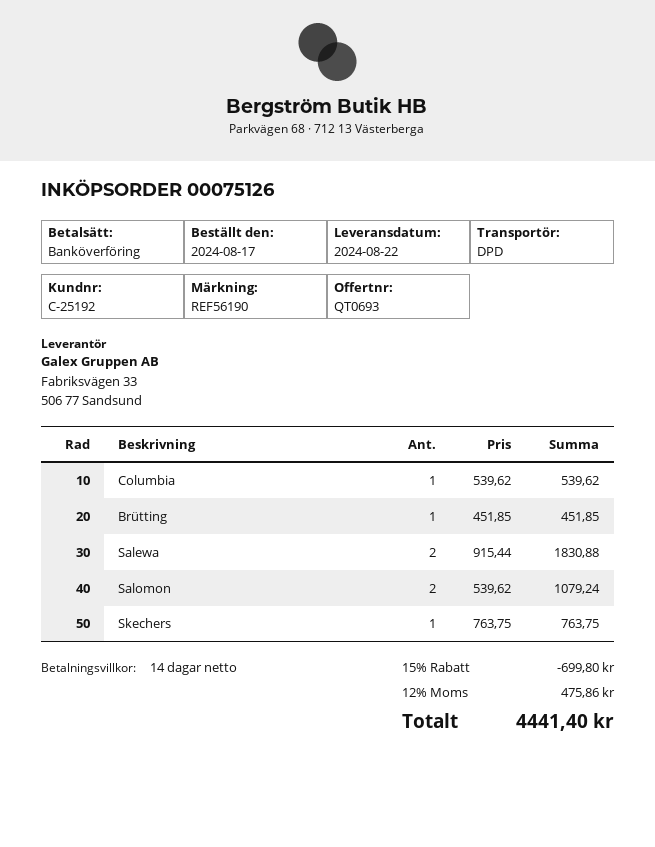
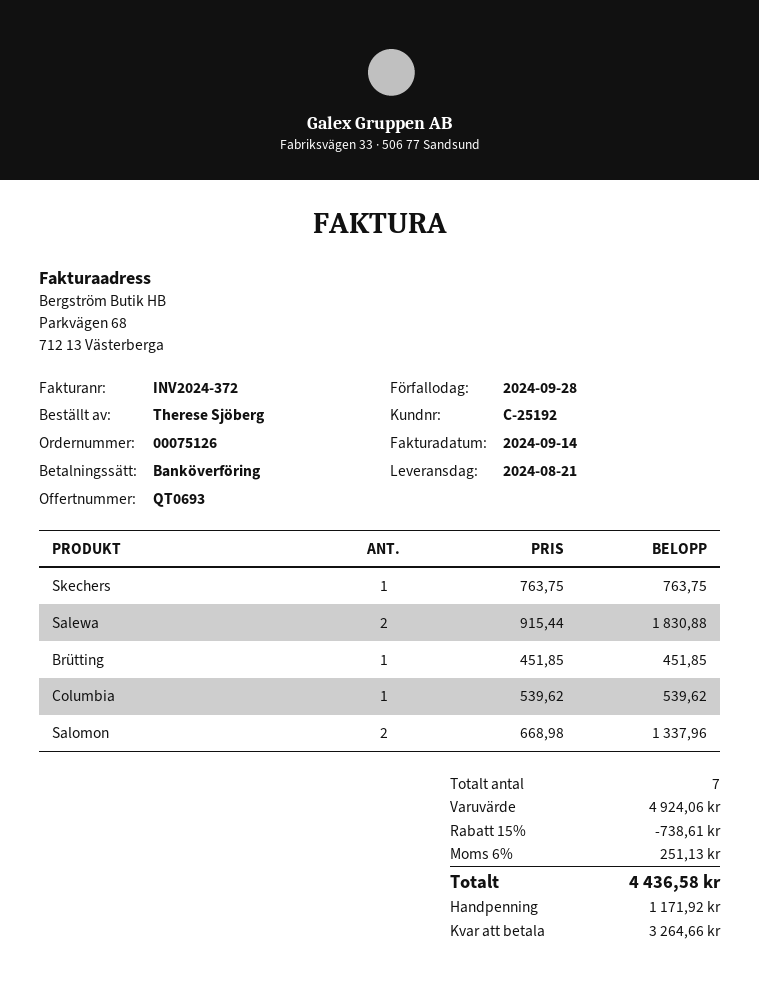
delivery date: 2024-08-22 -> 2024-08-21
Salomon: 2 x 539.62 = 1079.24 -> 2 x 668.98 = 1337.96
discount: 15% = 699.80 -> 15% = 738.61
tax: 12% = 475.86 -> 6% = 251.13
total: 4441.40 -> 4436.58

